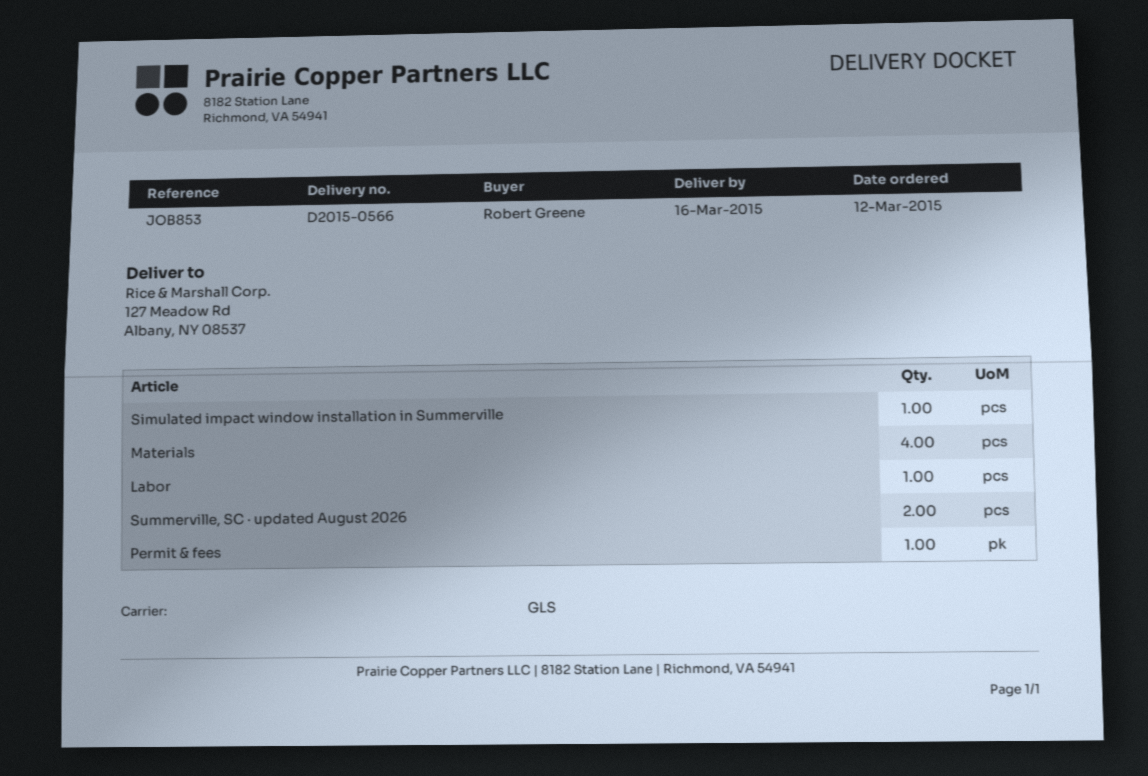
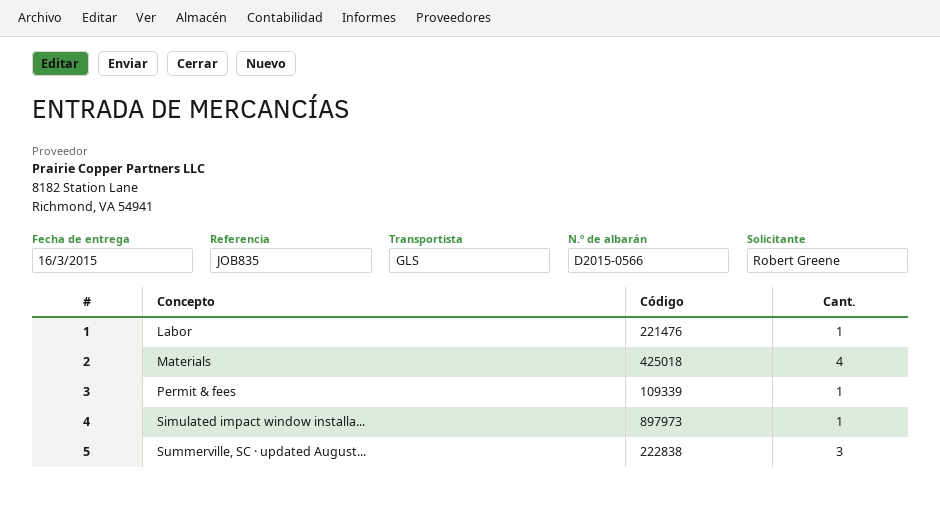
reference: JOB853 -> JOB835
Summerville, SC · updated August 2026: 2 -> 3

